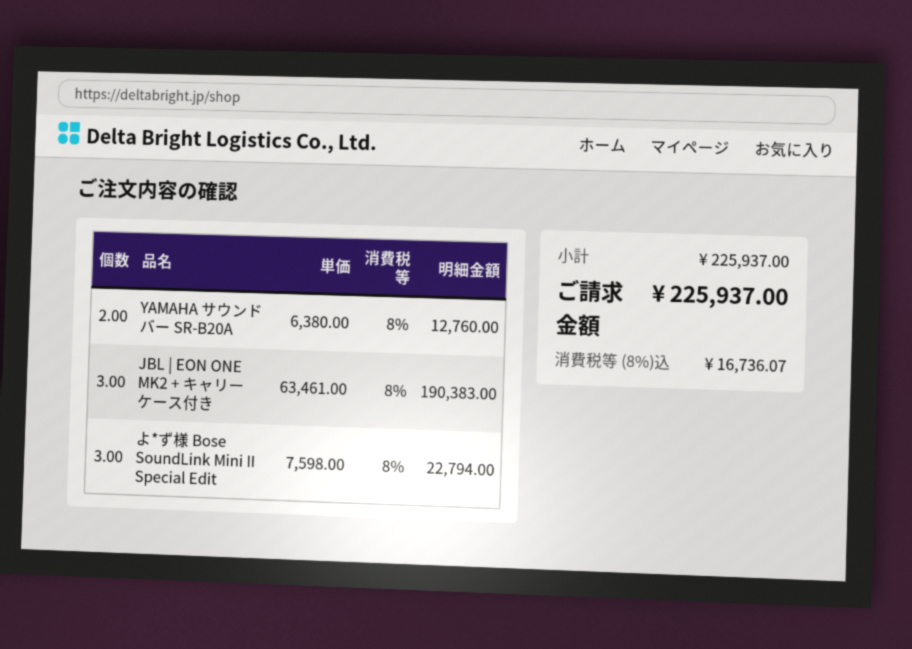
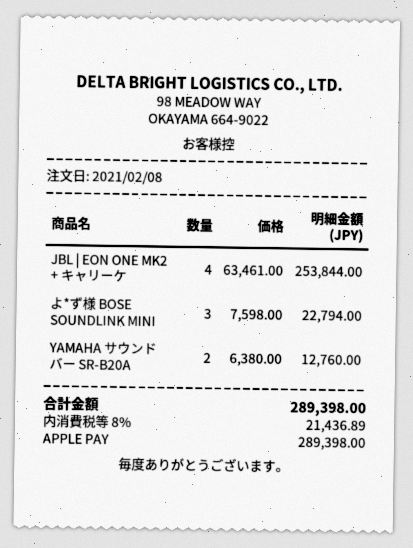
JBL | EON ONE MK2 + キャリーケース付き: 3 x 63461.00 = 190383.00 -> 4 x 63461.00 = 253844.00
tax: 8% = 16736.07 -> 8% = 21436.89
total: 225937.00 -> 289398.00

